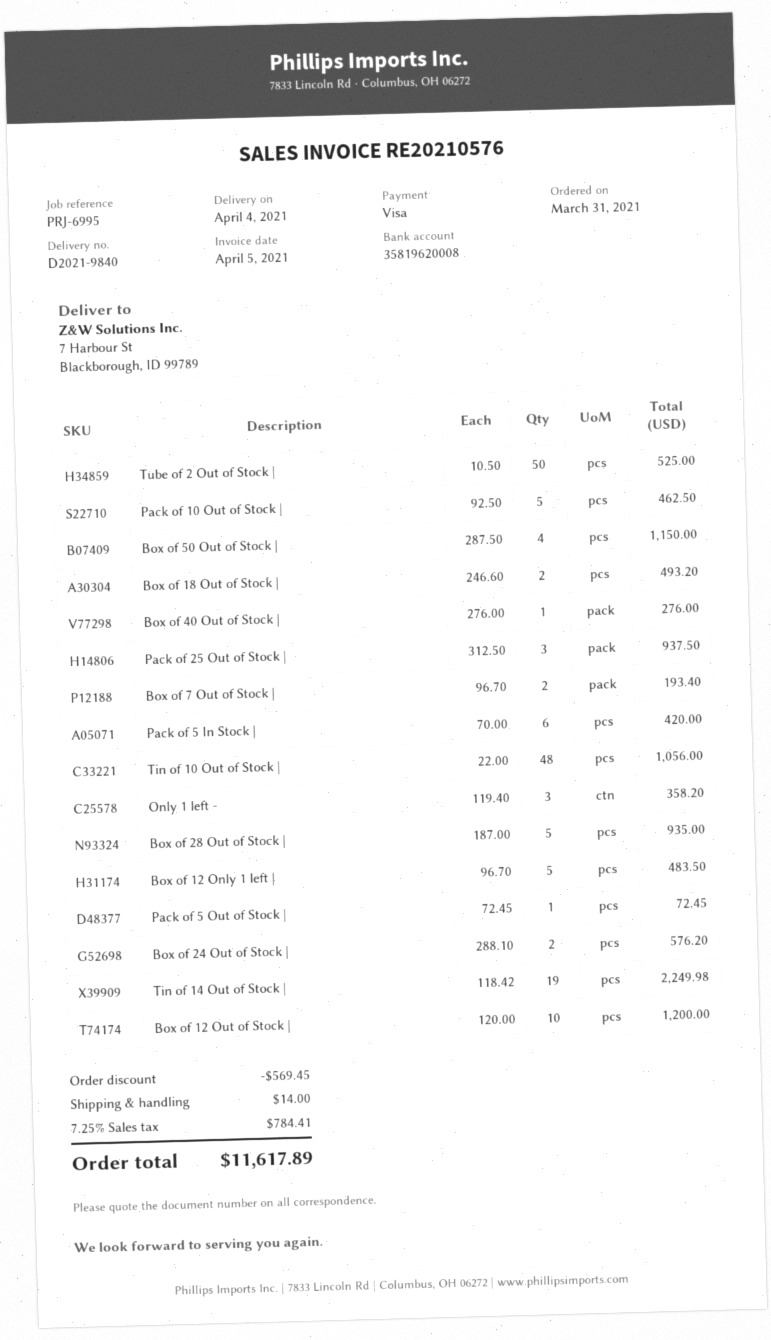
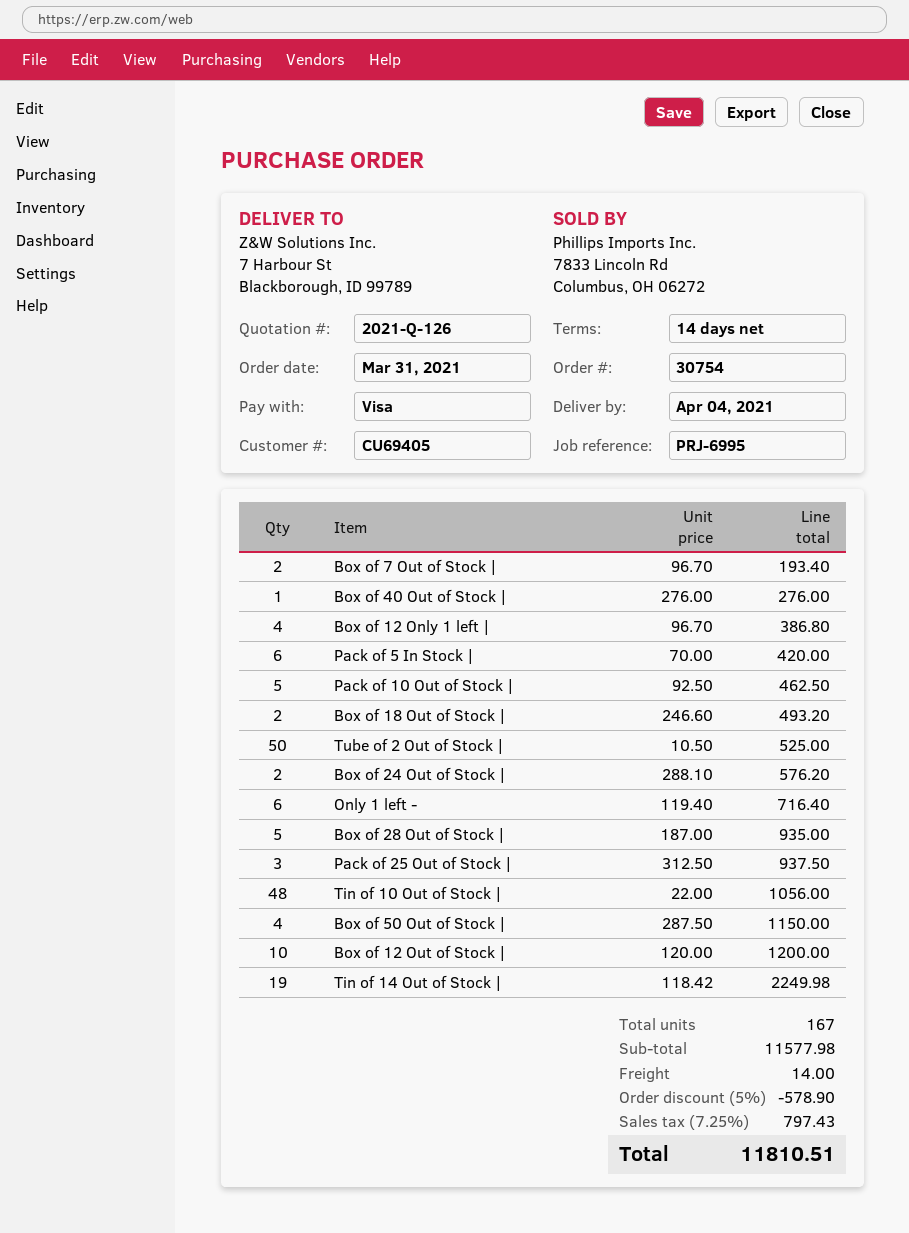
Only 1 left -: 3 x 119.40 = 358.20 -> 6 x 119.40 = 716.40
Box of 12 Only 1 left |: 5 x 96.70 = 483.50 -> 4 x 96.70 = 386.80
Pack of 5 Out of Stock |: 1 x 72.45 = 72.45 -> none
discount: 569.45 -> 578.90
tax: 7.25% = 784.41 -> 7.25% = 797.43
total: 11617.89 -> 11810.51

